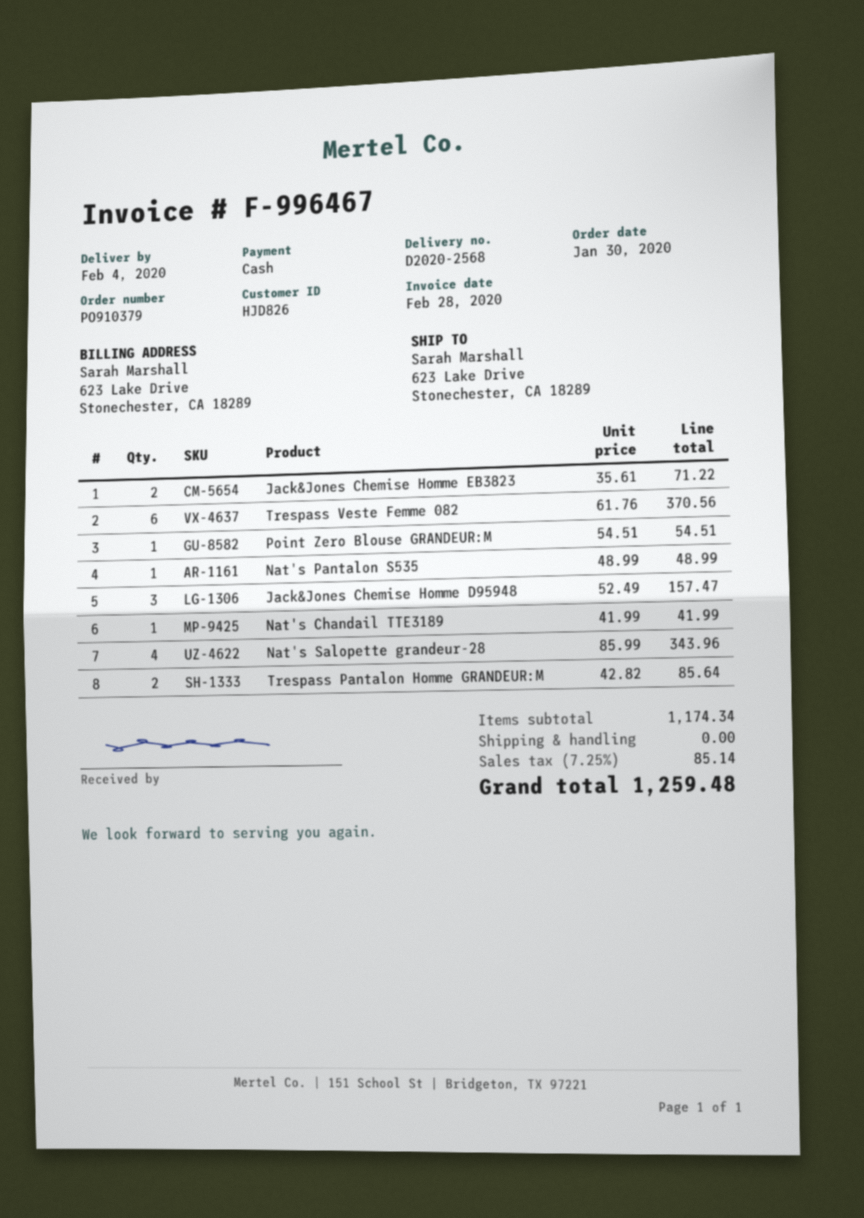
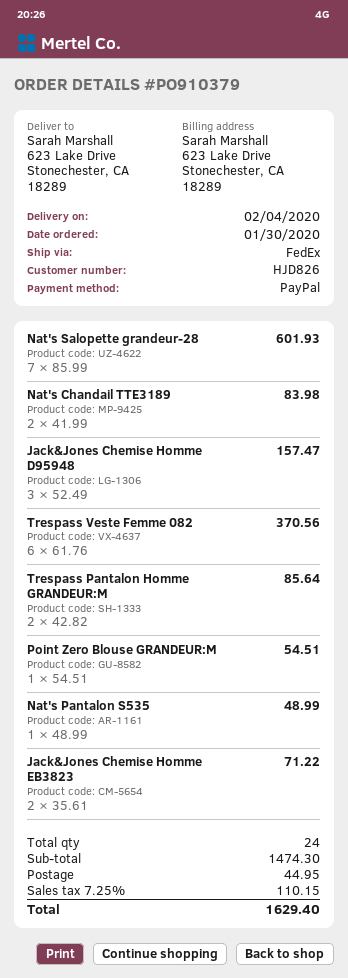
payment method: cash -> PayPal
Nat's Chandail TTE3189: 1 x 41.99 = 41.99 -> 2 x 41.99 = 83.98
Nat's Salopette grandeur-28: 4 x 85.99 = 343.96 -> 7 x 85.99 = 601.93
subtotal: 1174.34 -> 1474.30
shipping: 0.00 -> 44.95
tax: 7.25% = 85.14 -> 7.25% = 110.15
total: 1259.48 -> 1629.40

